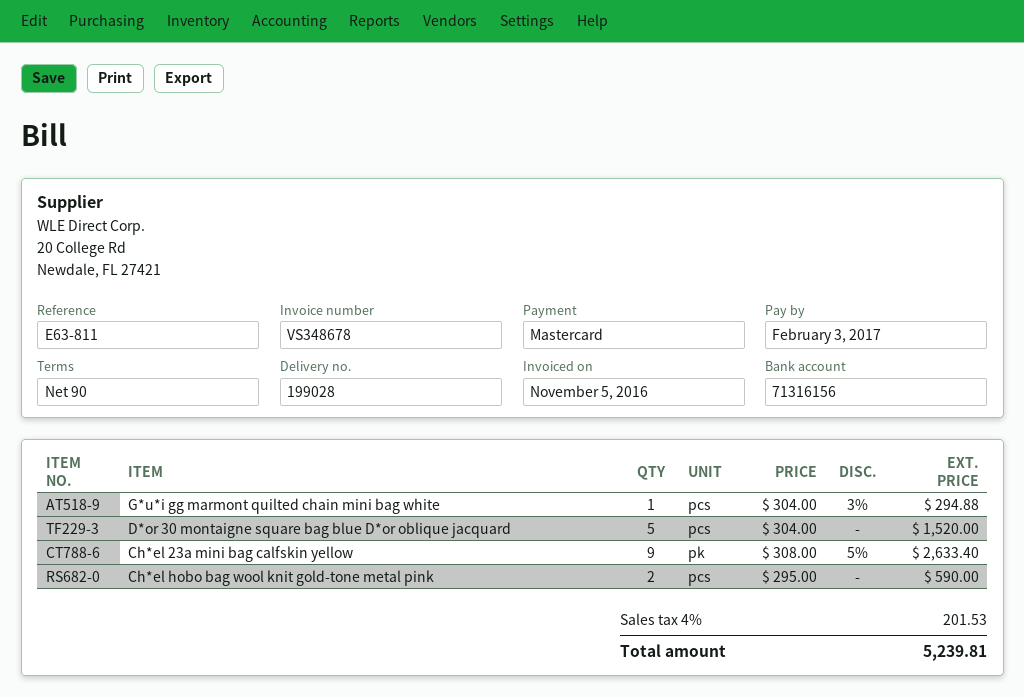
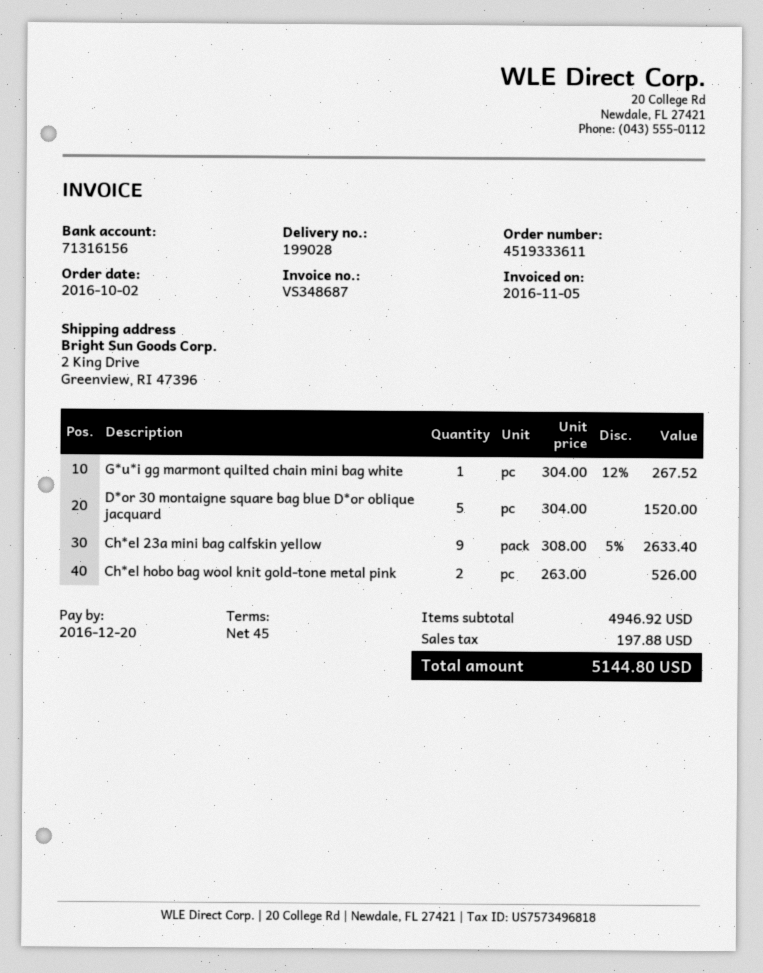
invoice number: VS348678 -> VS348687
payment terms: 90 days -> 45 days
due date: 2017-02-03 -> 2016-12-20
G*u*i gg marmont quilted chain mini bag white: 1 x 304.00 - 3% = 294.88 -> 1 x 304.00 - 12% = 267.52
Ch*el hobo bag wool knit gold-tone metal pink: 2 x 295.00 = 590.00 -> 2 x 263.00 = 526.00
tax: 201.53 -> 197.88
total: 5239.81 -> 5144.80

